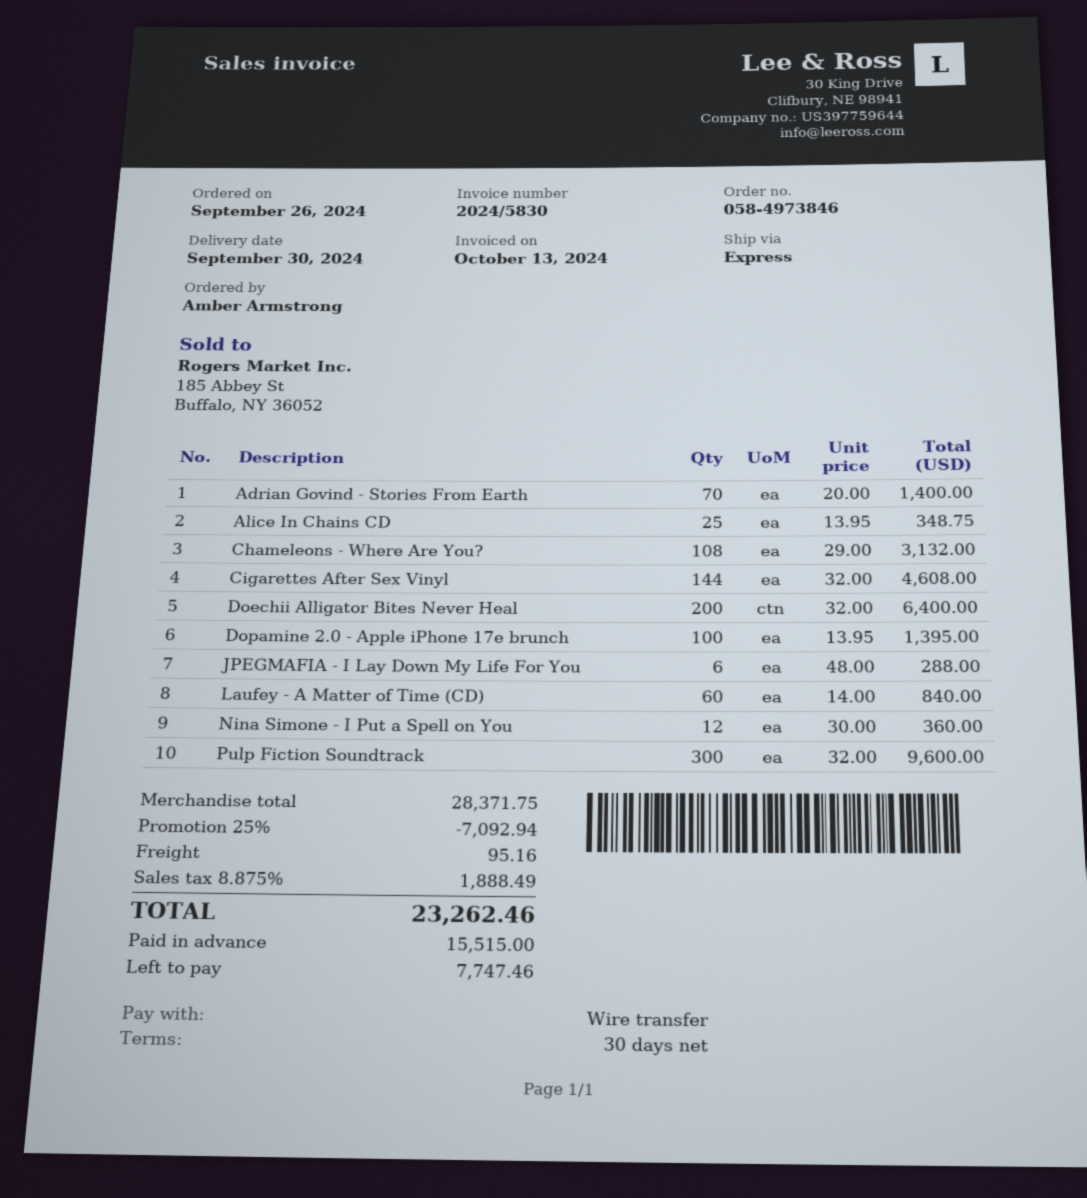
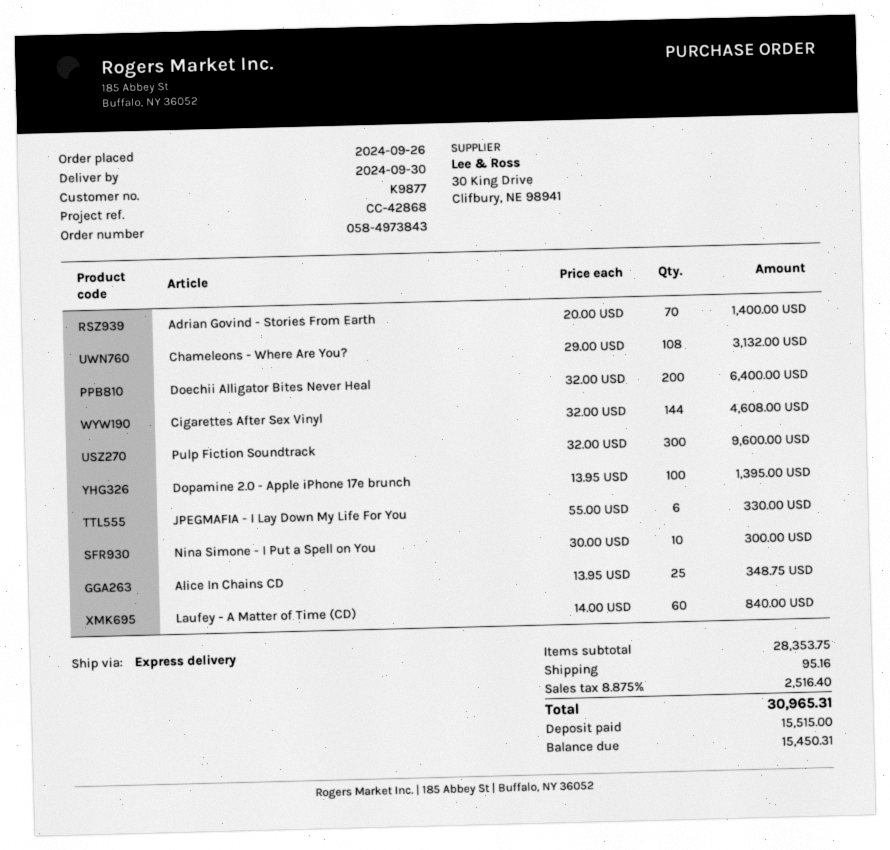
order number: 058-4973846 -> 058-4973843
JPEGMAFIA - I Lay Down My Life For You: 6 x 48.00 = 288.00 -> 6 x 55.00 = 330.00
Nina Simone - I Put a Spell on You: 12 x 30.00 = 360.00 -> 10 x 30.00 = 300.00
subtotal: 28371.75 -> 28353.75
discount: 25% = 7092.94 -> none
tax: 8.875% = 1888.49 -> 8.875% = 2516.40
total: 23262.46 -> 30965.31
balance: 7747.46 -> 15450.31

